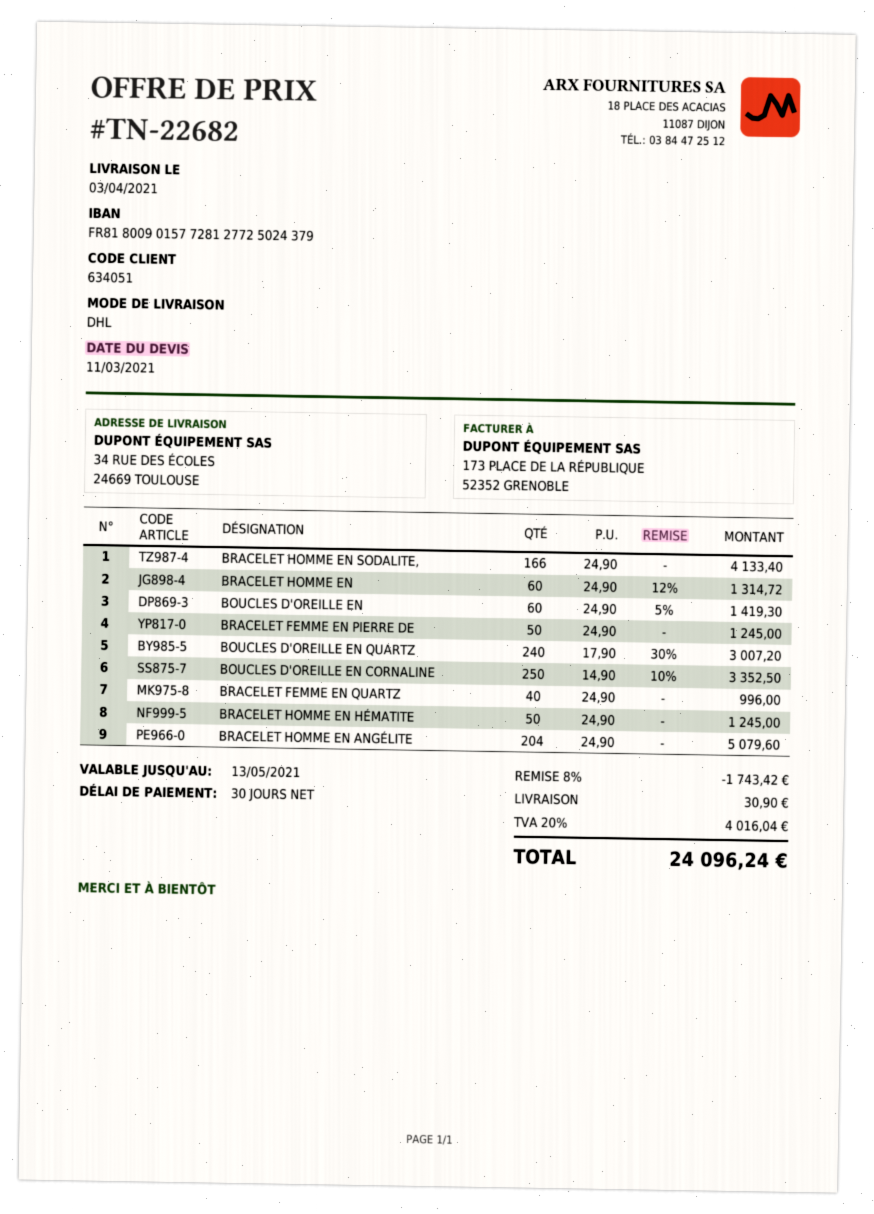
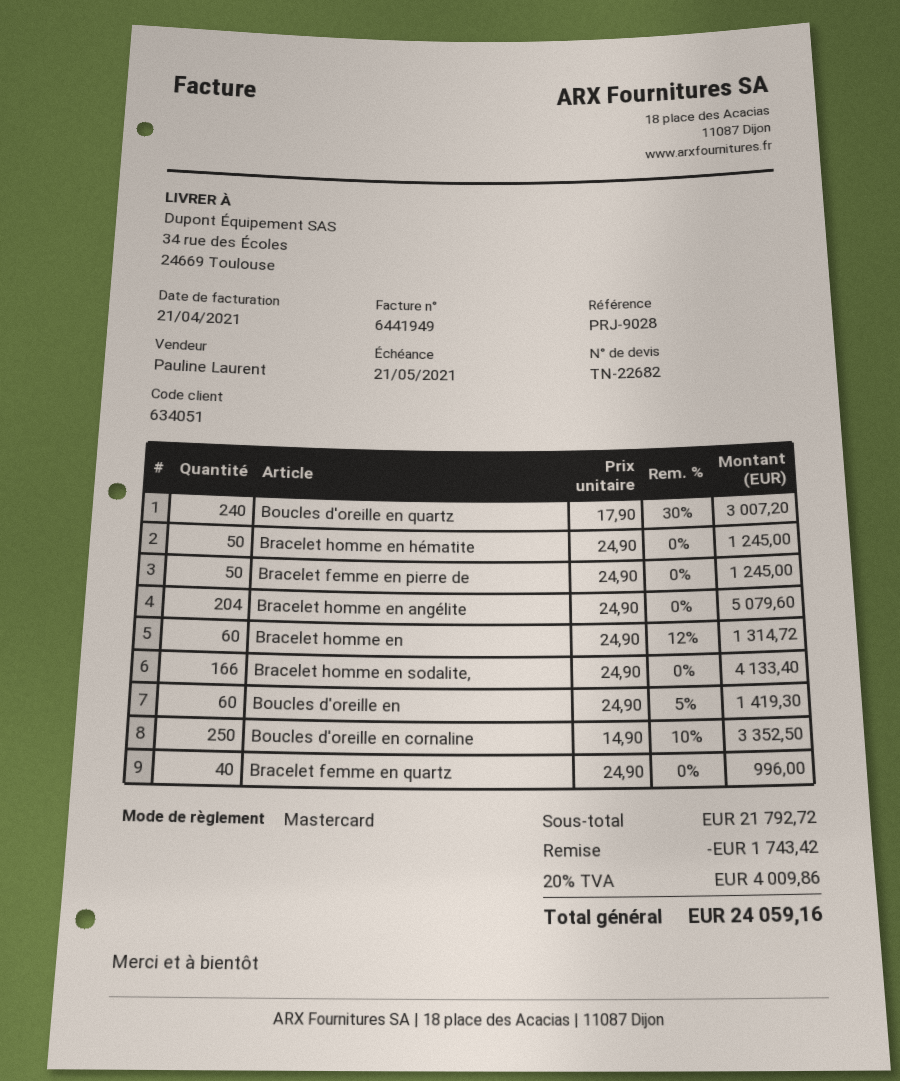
shipping: 30.90 -> none
tax: 20% = 4016.04 -> 20% = 4009.86
total: 24096.24 -> 24059.16

